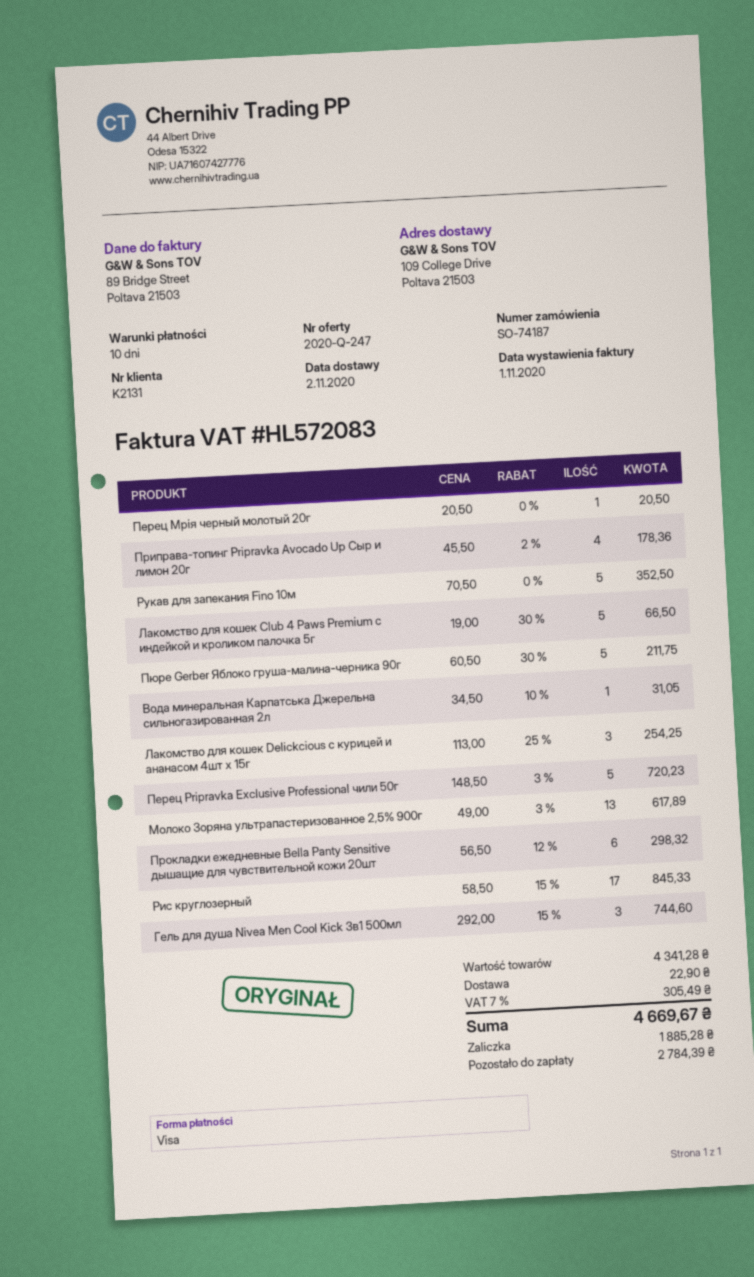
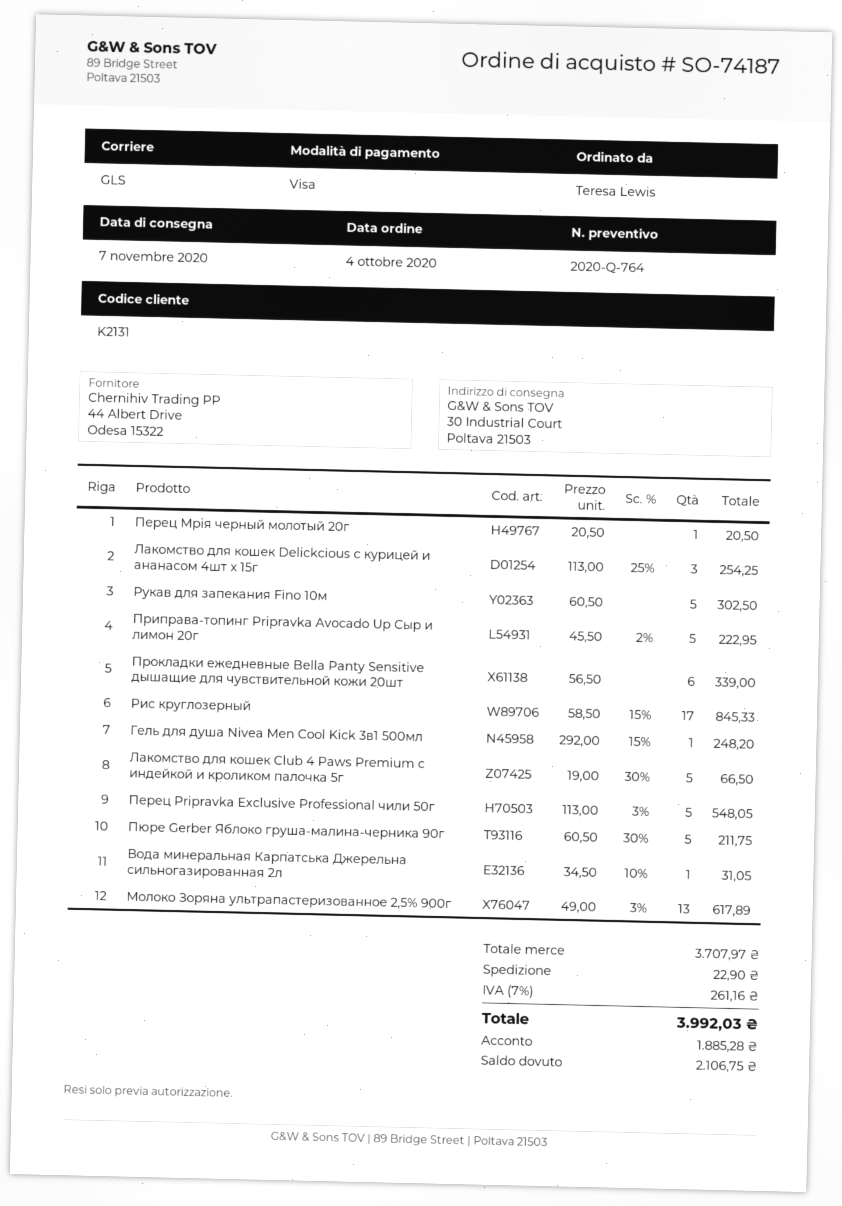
quote number: 2020-Q-247 -> 2020-Q-764
delivery date: 2020-11-02 -> 2020-11-07
ship to: 109 College Drive, Poltava 21503 -> 30 Industrial Court, Poltava 21503
Приправа-топинг Pripravka Avocado Up Сыр и лимон 20г: 4 x 45.50 - 2% = 178.36 -> 5 x 45.50 - 2% = 222.95
Рукав для запекания Fino 10м: 5 x 70.50 = 352.50 -> 5 x 60.50 = 302.50
Перец Pripravka Exclusive Professional чили 50г: 5 x 148.50 - 3% = 720.23 -> 5 x 113.00 - 3% = 548.05
Прокладки ежедневные Bella Panty Sensitive дышащие для чувствительной кожи 20шт: 6 x 56.50 - 12% = 298.32 -> 6 x 56.50 = 339.00
Гель для душа Nivea Men Cool Kick 3в1 500мл: 3 x 292.00 - 15% = 744.60 -> 1 x 292.00 - 15% = 248.20
subtotal: 4341.28 -> 3707.97
tax: 7% = 305.49 -> 7% = 261.16
total: 4669.67 -> 3992.03
balance: 2784.39 -> 2106.75

